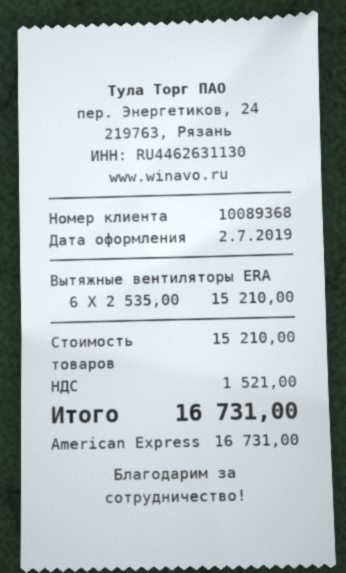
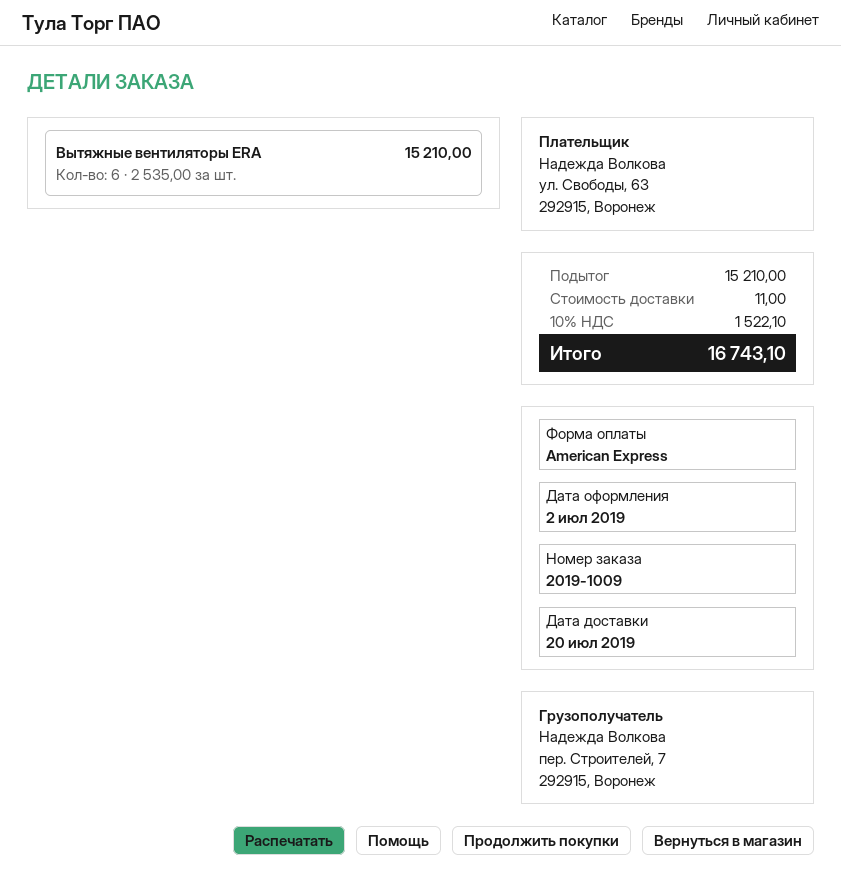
shipping: none -> 11.00
tax: 1521.00 -> 1522.10
total: 16731.00 -> 16743.10

